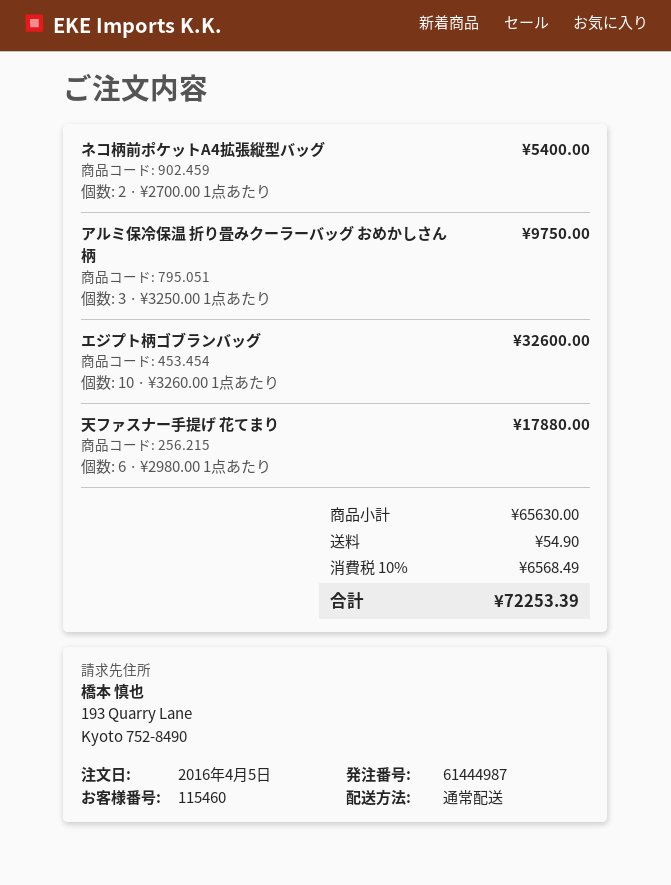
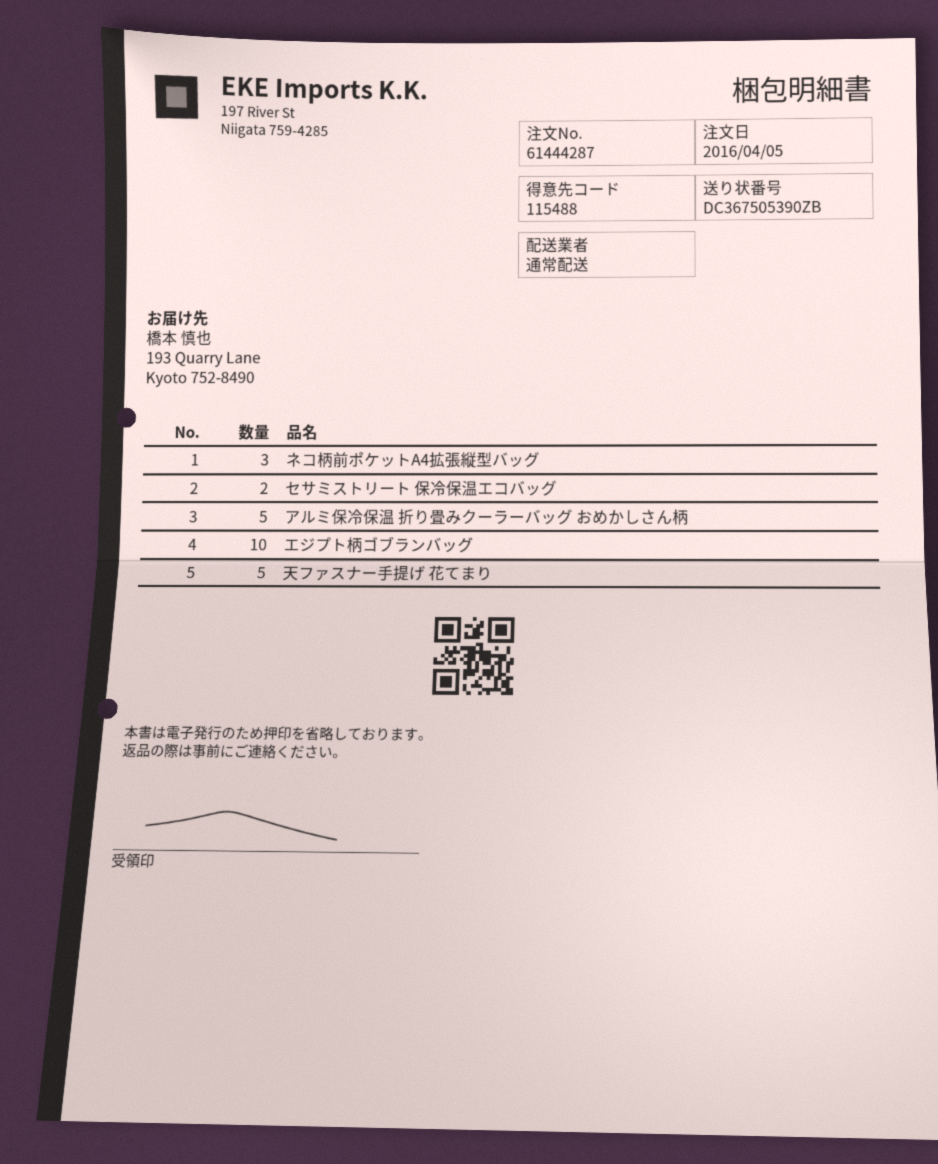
order number: 61444987 -> 61444287
customer number: 115460 -> 115488
ネコ柄前ポケットA4拡張縦型バッグ: 2 -> 3
アルミ保冷保温 折り畳みクーラーバッグ おめかしさん柄: 3 -> 5
天ファスナー手提げ 花てまり: 6 -> 5
セサミストリート 保冷保温エコバッグ: none -> 2

